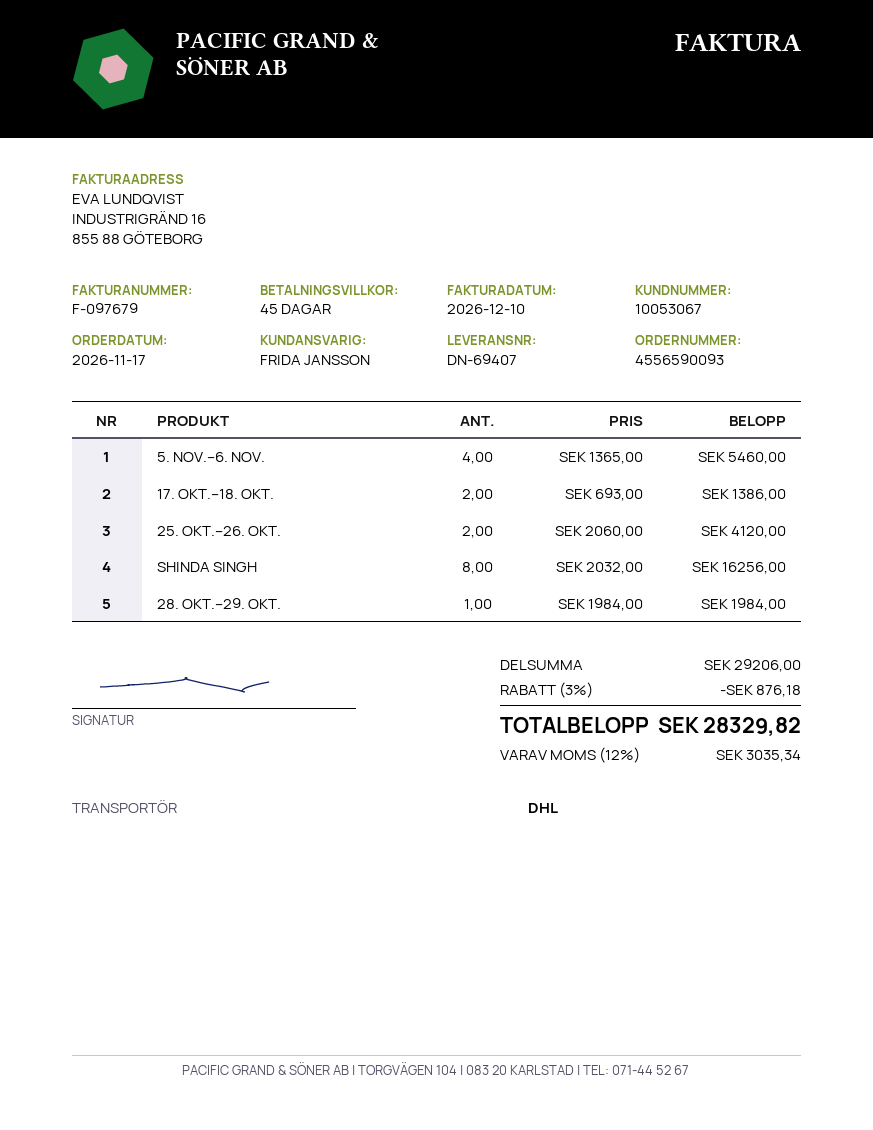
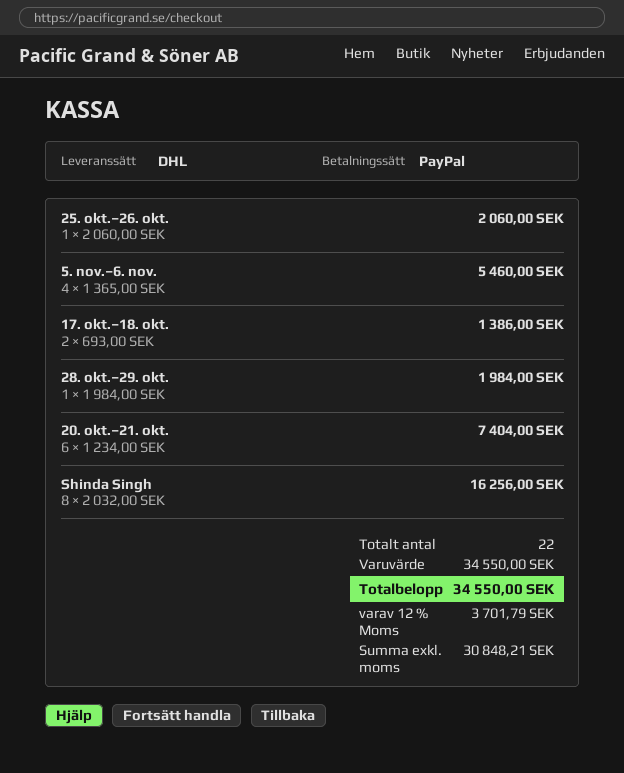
25. OKT.–26. OKT.: 2 x 2060.00 = 4120.00 -> 1 x 2060.00 = 2060.00
20. okt.–21. okt.: none -> 6 x 1234.00 = 7404.00
subtotal: 29206.00 -> 34550.00
discount: 3% = 876.18 -> none
tax: 12% = 3035.34 -> 12% = 3701.79
total: 28329.82 -> 34550.00

